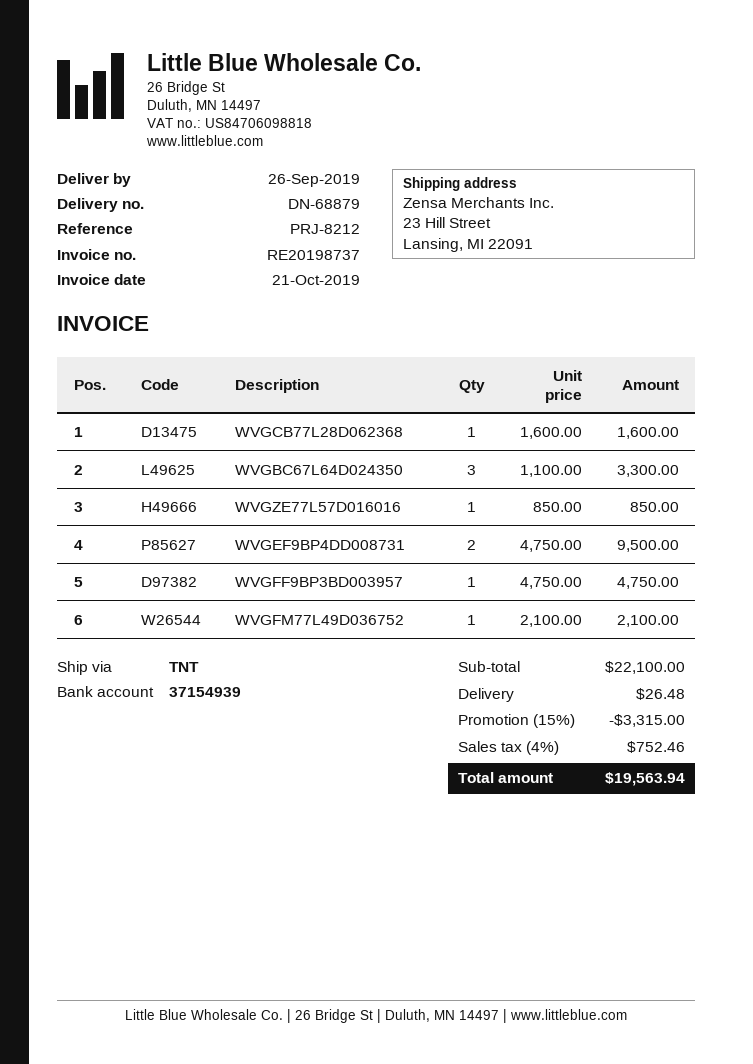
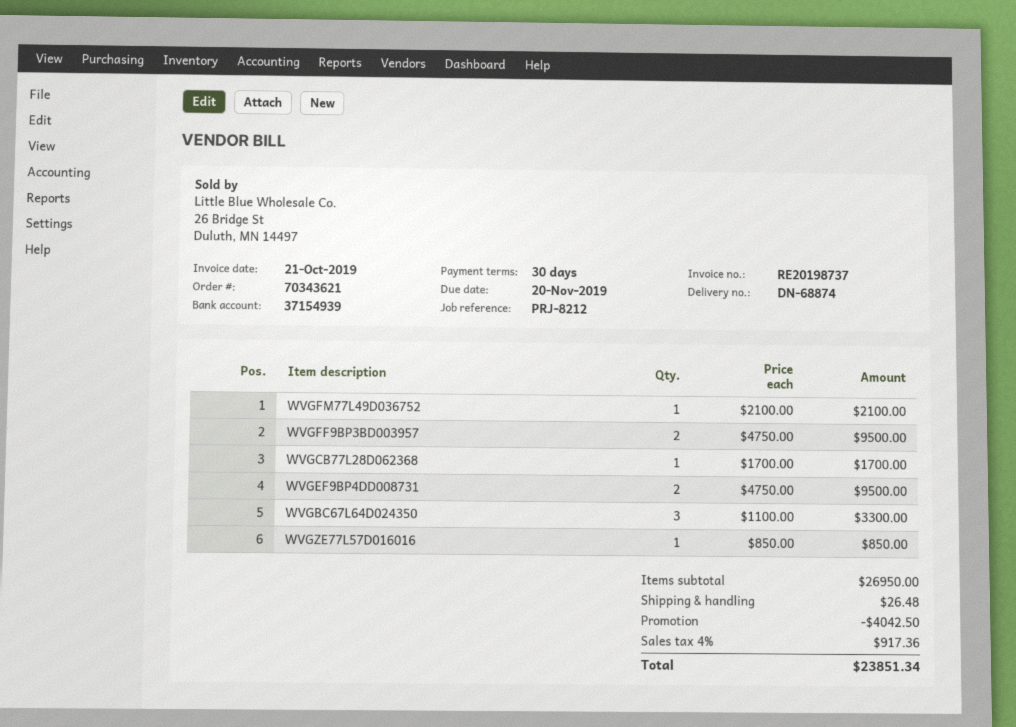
delivery note number: DN-68879 -> DN-68874
WVGCB77L28D062368: 1 x 1600.00 = 1600.00 -> 1 x 1700.00 = 1700.00
WVGFF9BP3BD003957: 1 x 4750.00 = 4750.00 -> 2 x 4750.00 = 9500.00
subtotal: 22100.00 -> 26950.00
discount: 3315.00 -> 4042.50
tax: 4% = 752.46 -> 4% = 917.36
total: 19563.94 -> 23851.34

